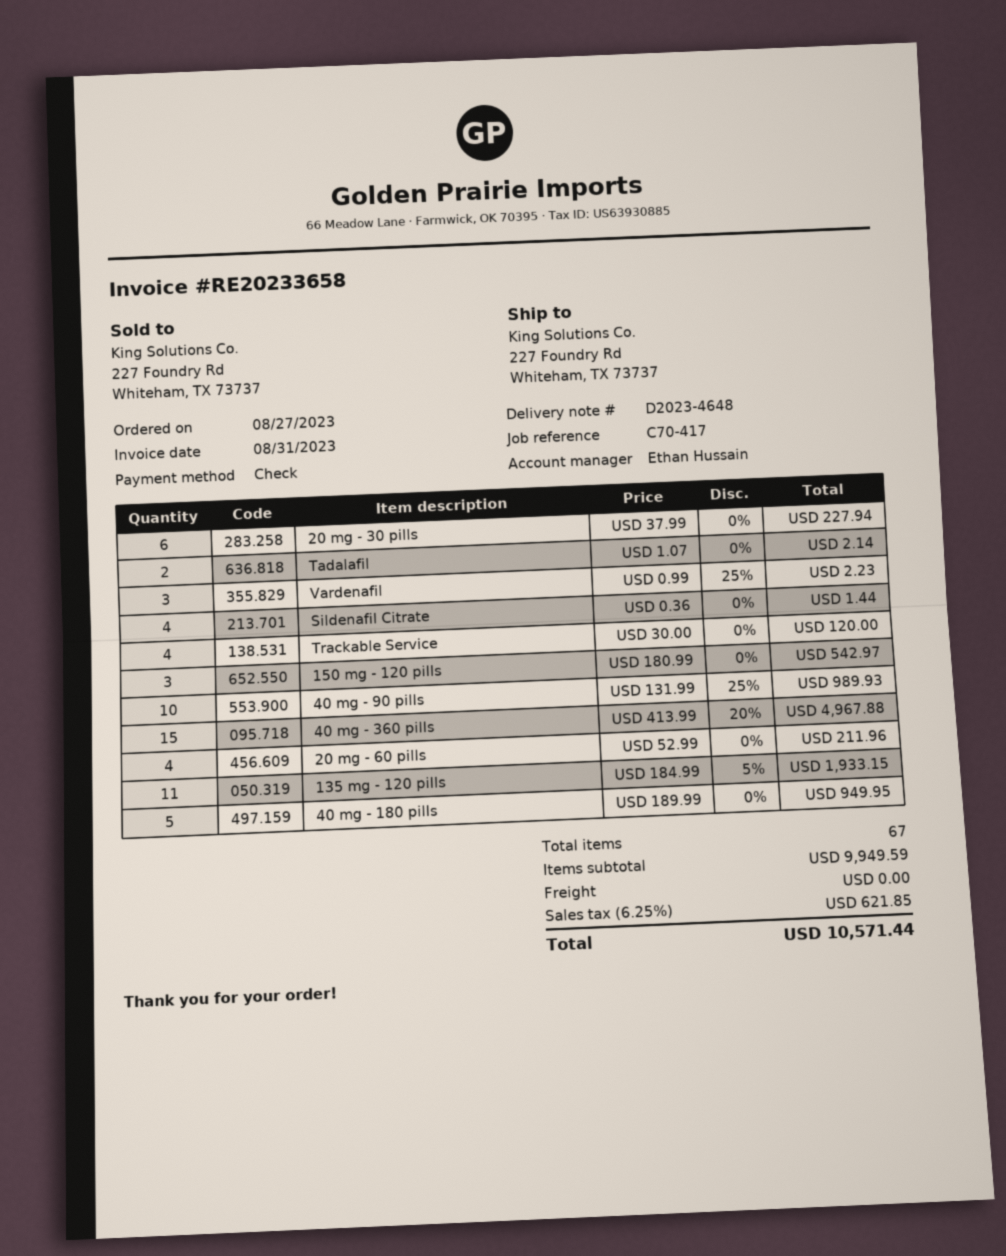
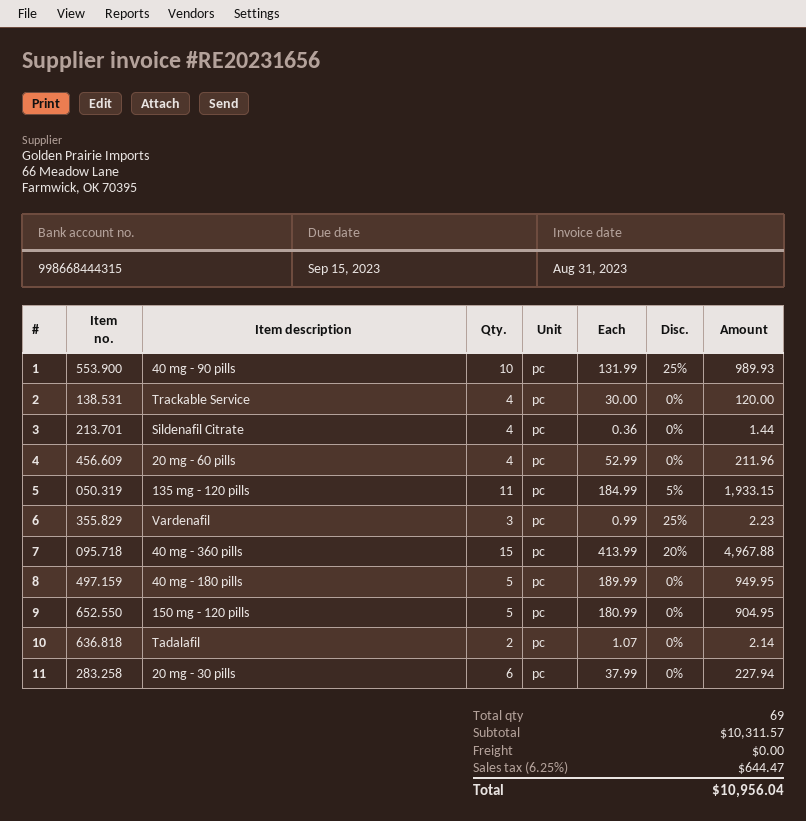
invoice number: RE20233658 -> RE20231656
150 mg - 120 pills: 3 x 180.99 = 542.97 -> 5 x 180.99 = 904.95
total quantity: 67 -> 69
subtotal: 9949.59 -> 10311.57
tax: 6.25% = 621.85 -> 6.25% = 644.47
total: 10571.44 -> 10956.04

